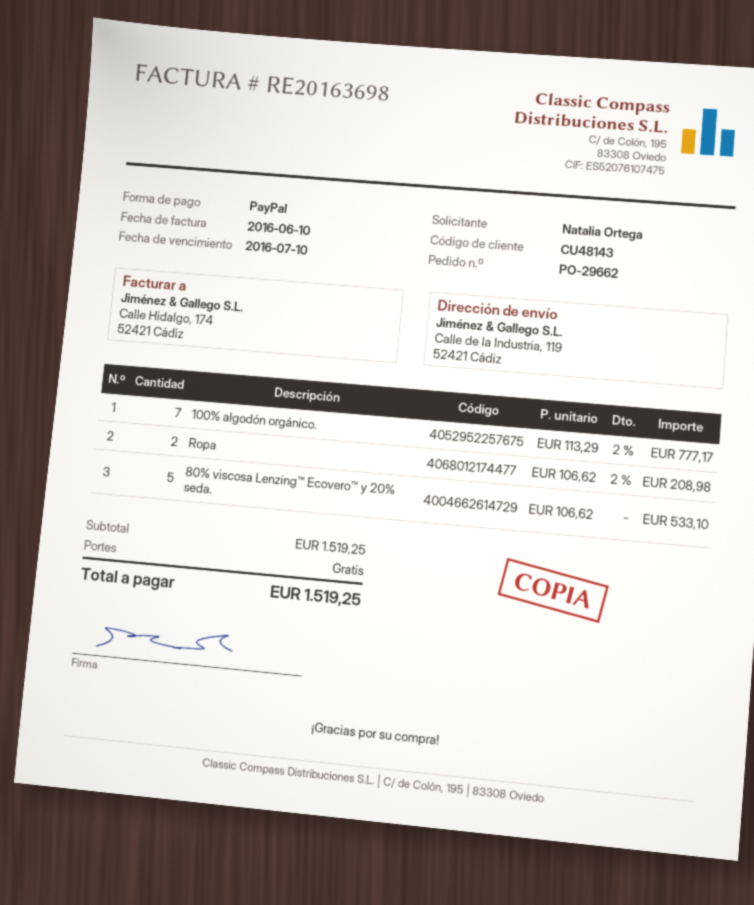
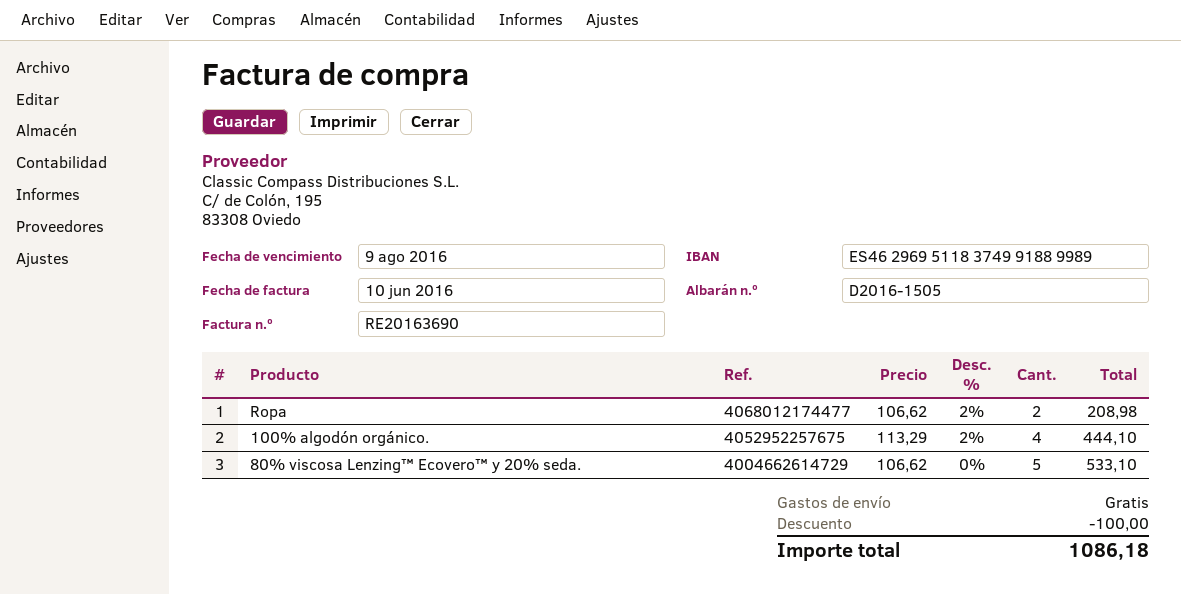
invoice number: RE20163698 -> RE20163690
due date: 2016-07-10 -> 2016-08-09
100% algodón orgánico.: 7 x 113.29 - 2% = 777.17 -> 4 x 113.29 - 2% = 444.10
discount: none -> 100.00
total: 1519.25 -> 1086.18

